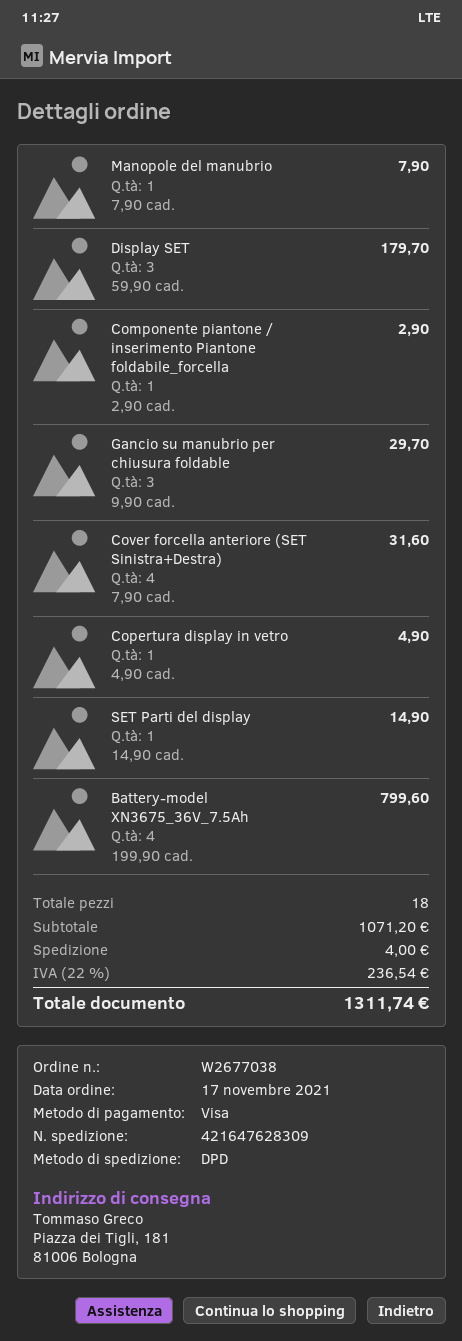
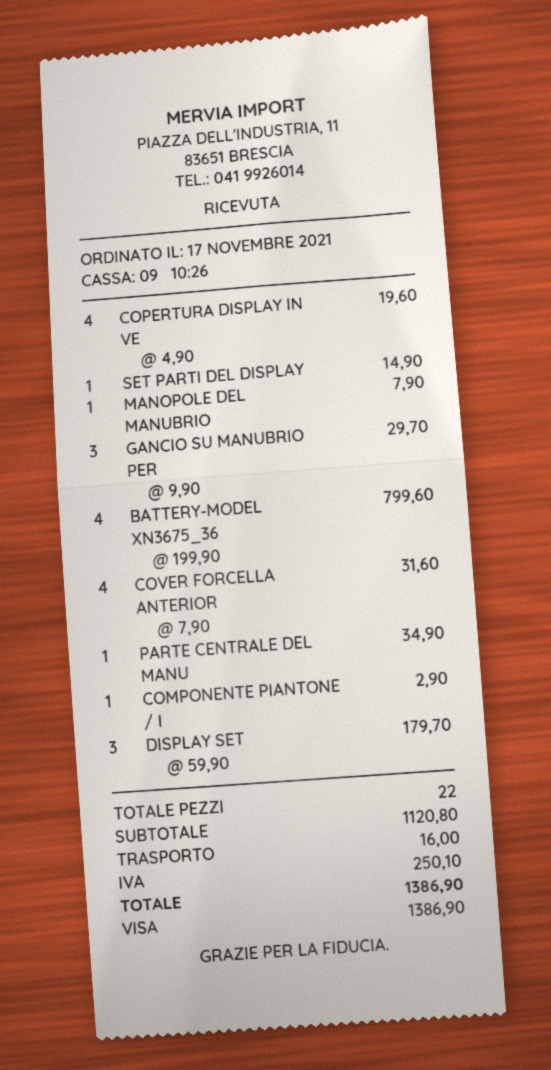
Copertura display in vetro: 1 x 4.90 = 4.90 -> 4 x 4.90 = 19.60
PARTE CENTRALE DEL MANU: none -> 1 x 34.90 = 34.90
total quantity: 18 -> 22
subtotal: 1071.20 -> 1120.80
shipping: 4.00 -> 16.00
tax: 236.54 -> 250.10
total: 1311.74 -> 1386.90

